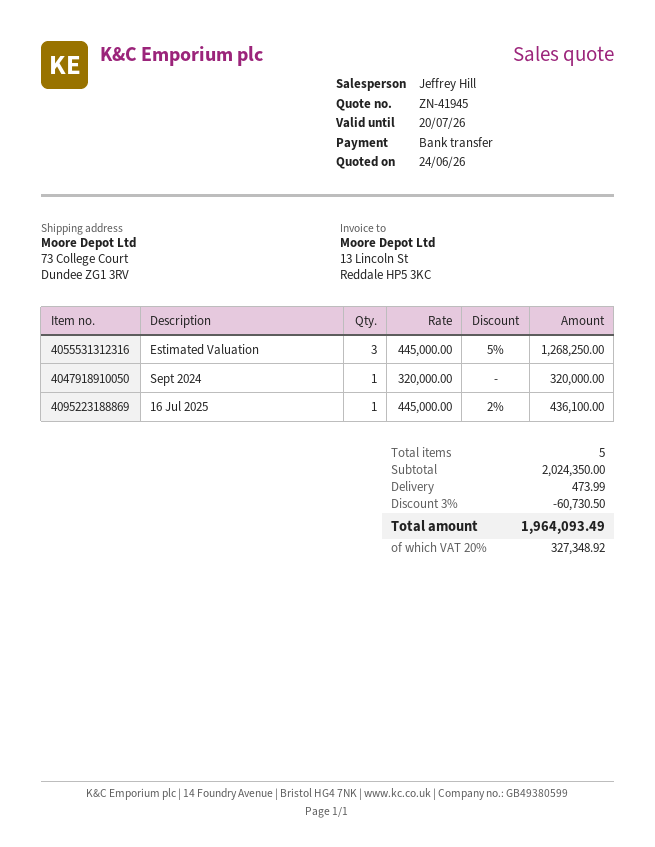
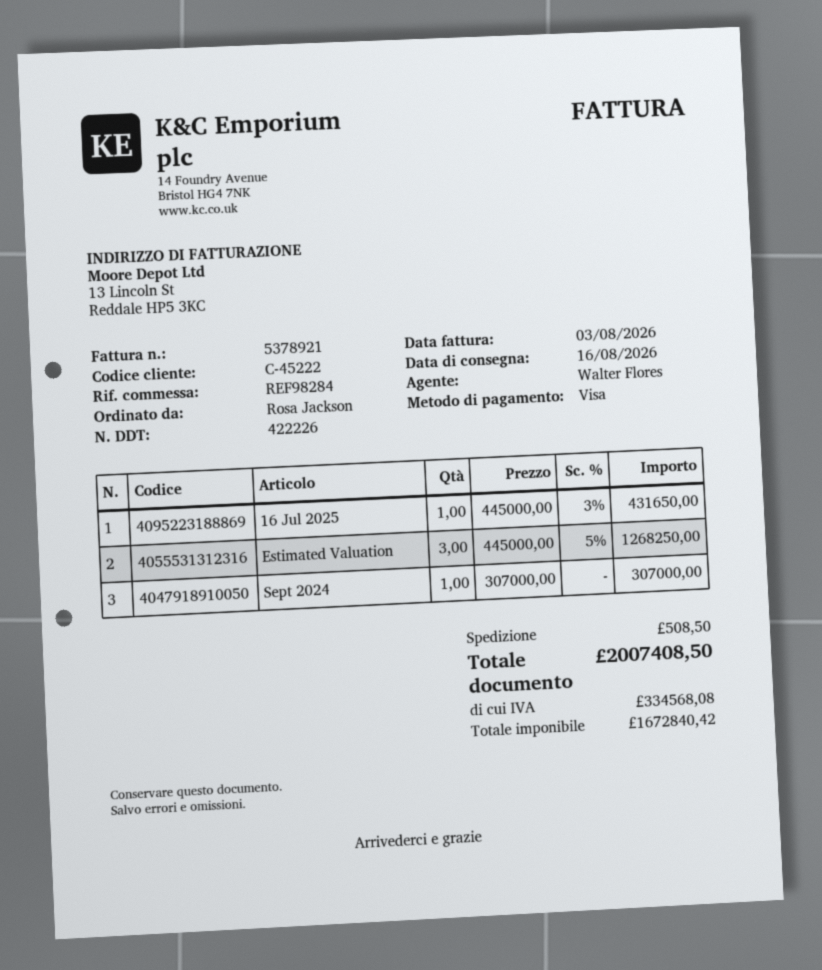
sales rep: Jeffrey Hill -> Walter Flores
payment method: bank transfer -> Visa
Sept 2024: 1 x 320000.00 = 320000.00 -> 1 x 307000.00 = 307000.00
16 Jul 2025: 1 x 445000.00 - 2% = 436100.00 -> 1 x 445000.00 - 3% = 431650.00
discount: 3% = 60730.50 -> none
shipping: 473.99 -> 508.50
tax: 327348.92 -> 334568.08
total: 1964093.49 -> 2007408.50

